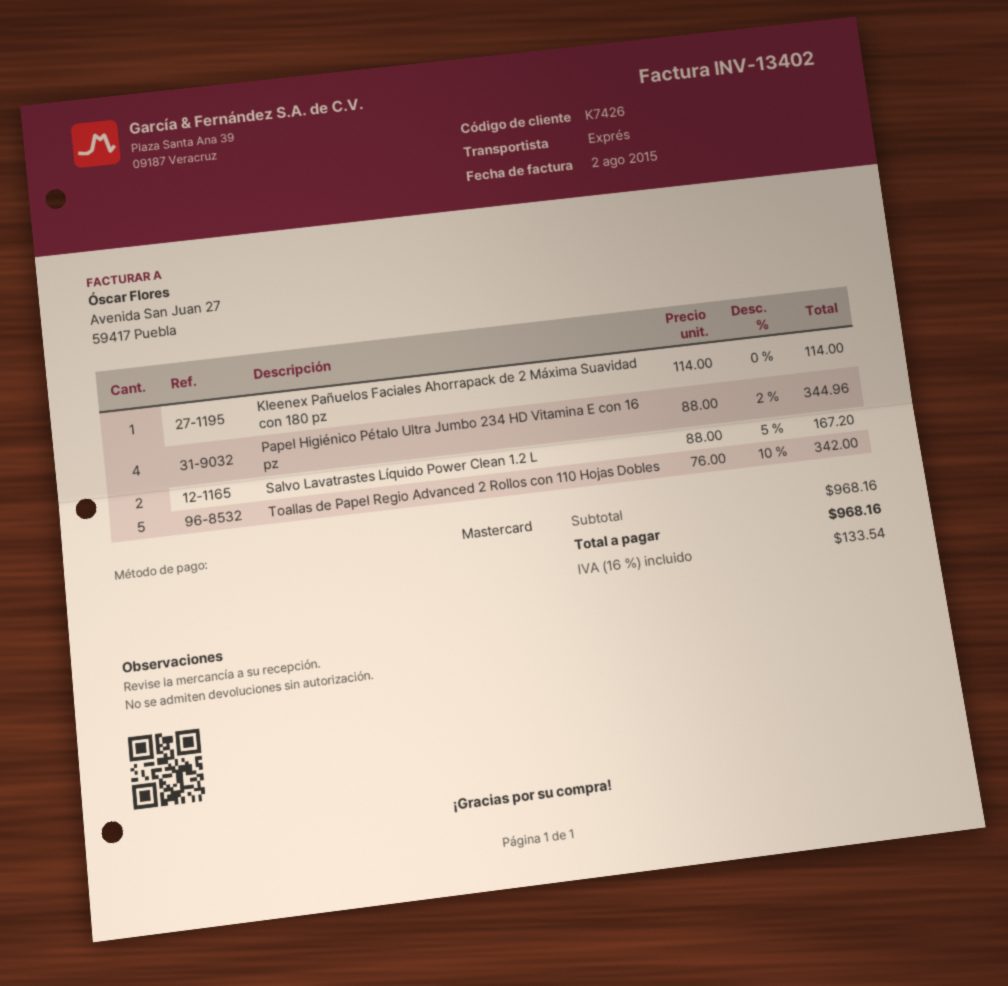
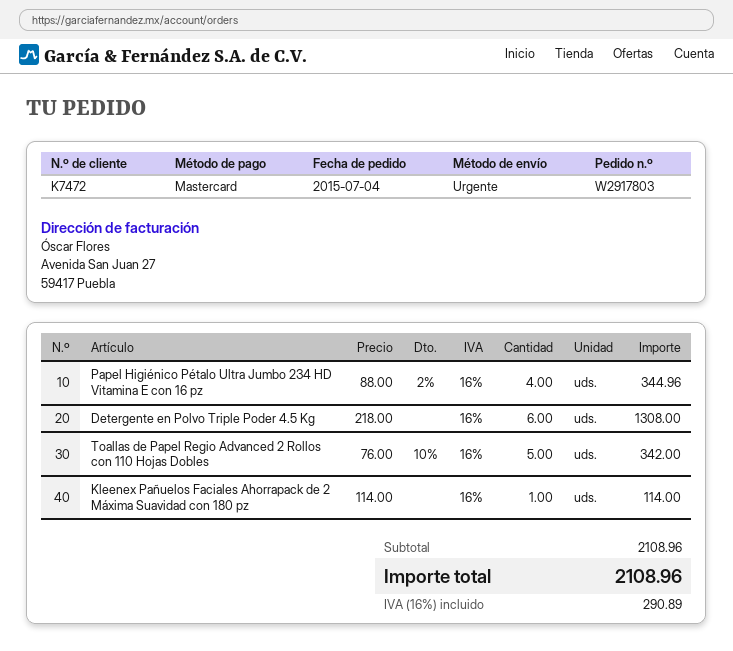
customer number: K7426 -> K7472
Salvo Lavatrastes Líquido Power Clean 1.2 L: 2 x 88.00 - 5% = 167.20 -> none
Detergente en Polvo Triple Poder 4.5 Kg: none -> 6 x 218.00 = 1308.00
subtotal: 968.16 -> 2108.96
tax: 16% = 133.54 -> 16% = 290.89
total: 968.16 -> 2108.96

